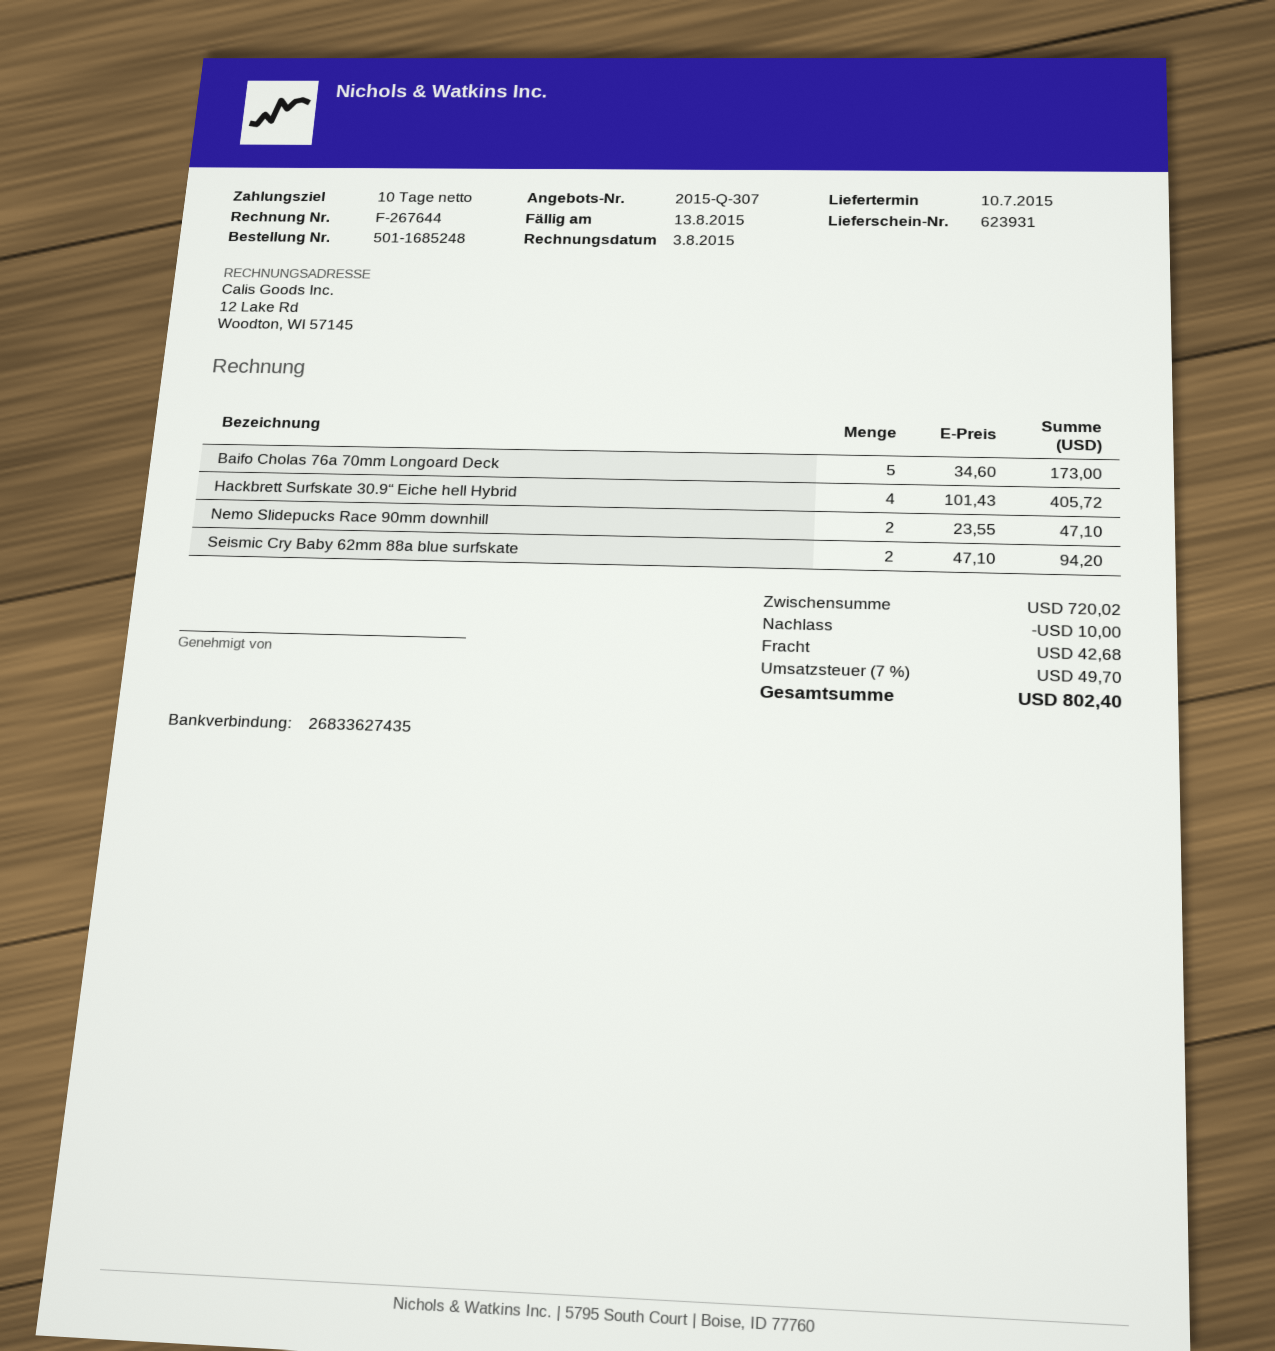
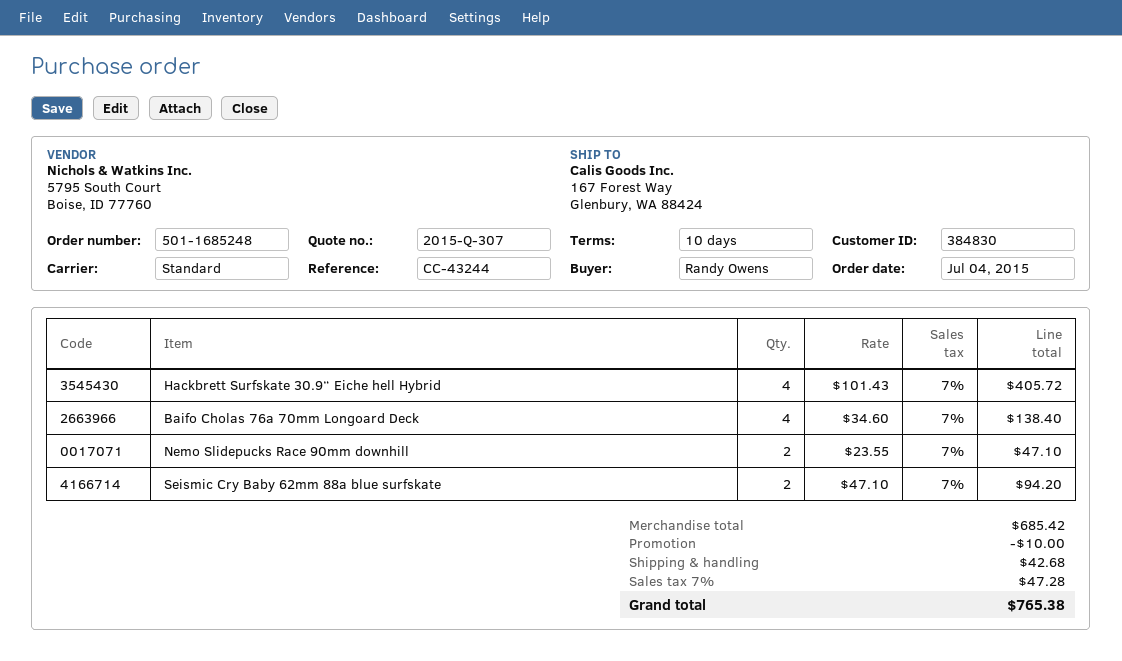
Baifo Cholas 76a 70mm Longoard Deck: 5 x 34.60 = 173.00 -> 4 x 34.60 = 138.40
subtotal: 720.02 -> 685.42
tax: 7% = 49.70 -> 7% = 47.28
total: 802.40 -> 765.38

